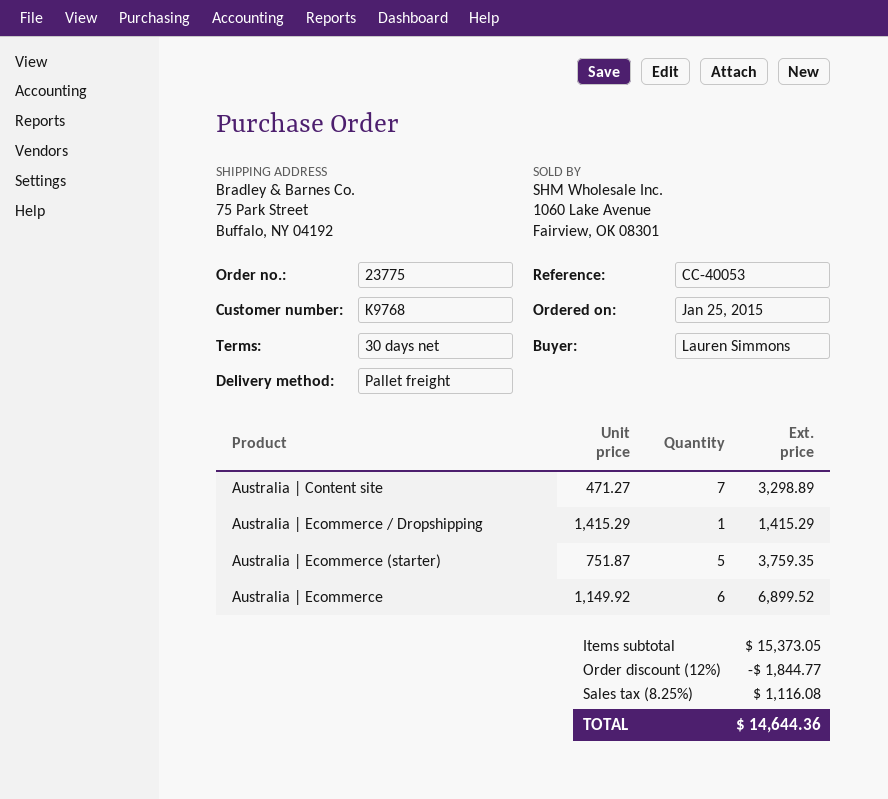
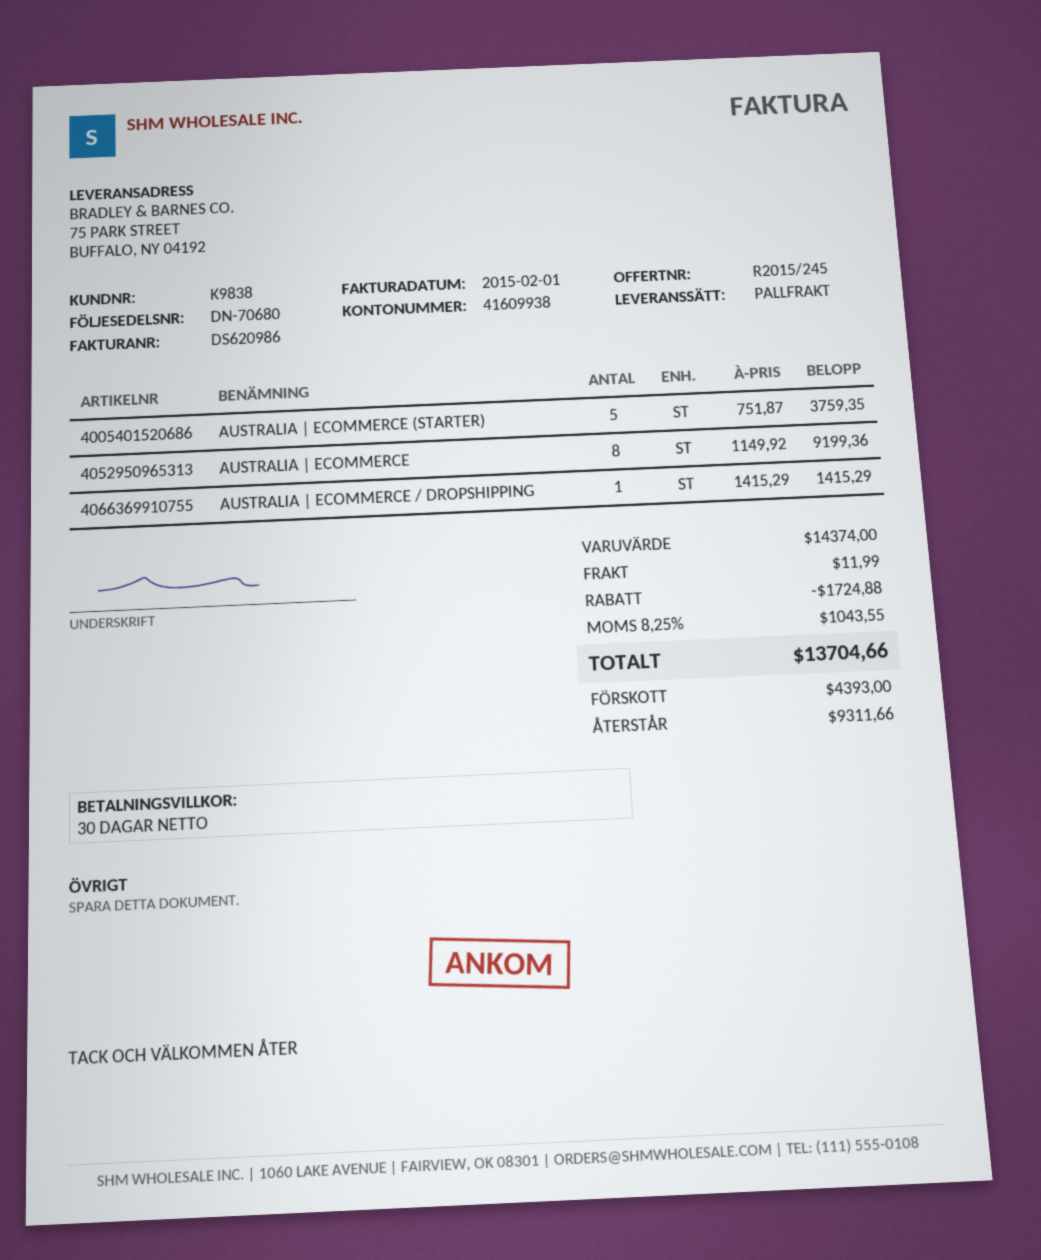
customer number: K9768 -> K9838
Australia | Content site: 7 x 471.27 = 3298.89 -> none
Australia | Ecommerce: 6 x 1149.92 = 6899.52 -> 8 x 1149.92 = 9199.36
subtotal: 15373.05 -> 14374.00
discount: 1844.77 -> 1724.88
shipping: none -> 11.99
tax: 8.25% = 1116.08 -> 8.25% = 1043.55
total: 14644.36 -> 13704.66

